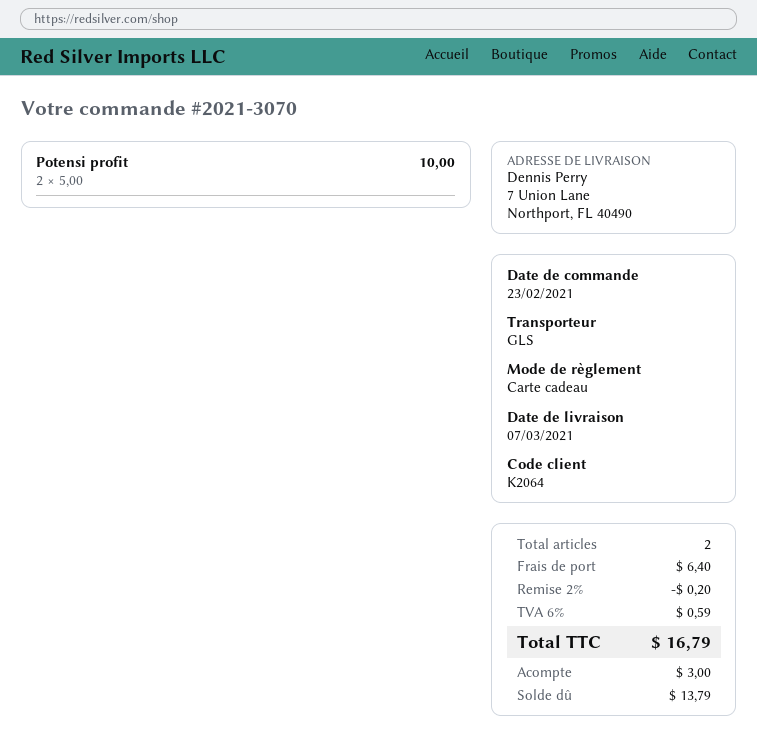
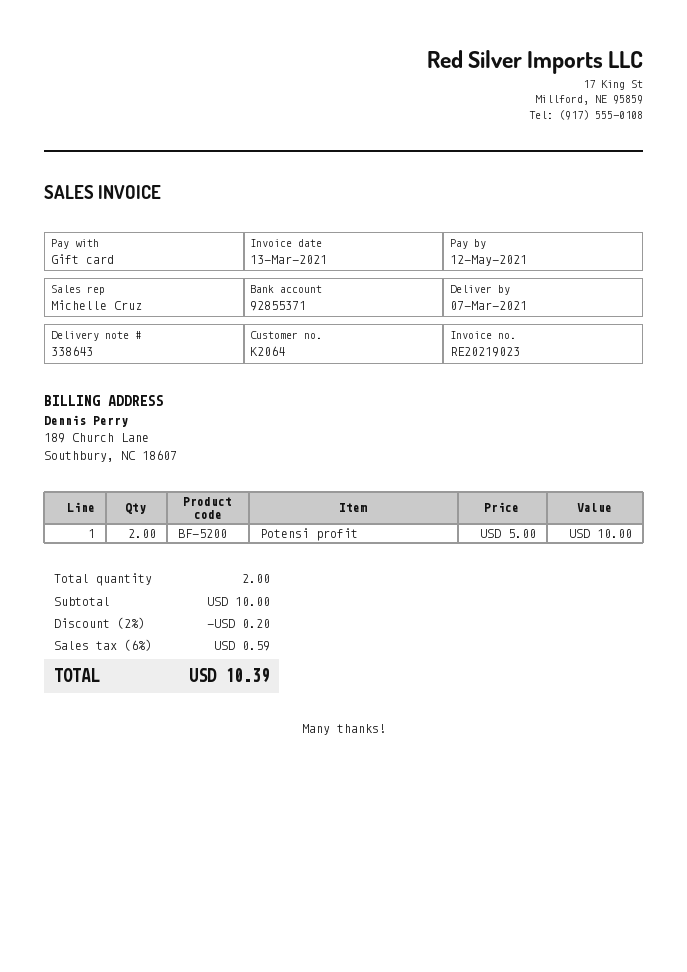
shipping: 6.40 -> none
total: 16.79 -> 10.39

